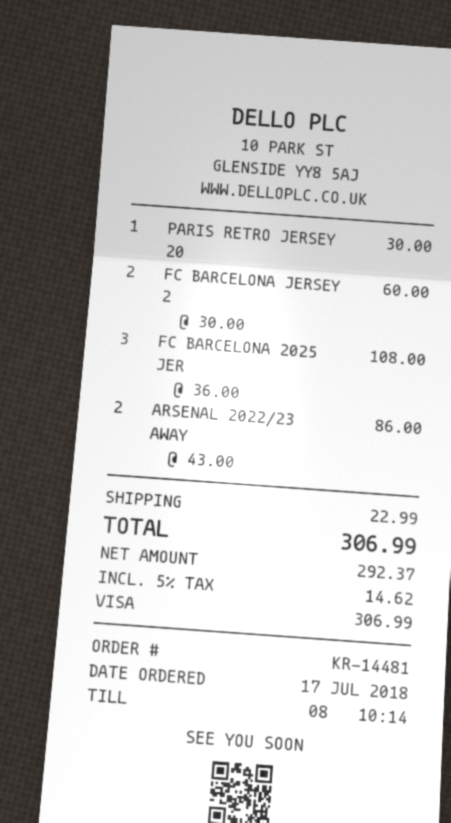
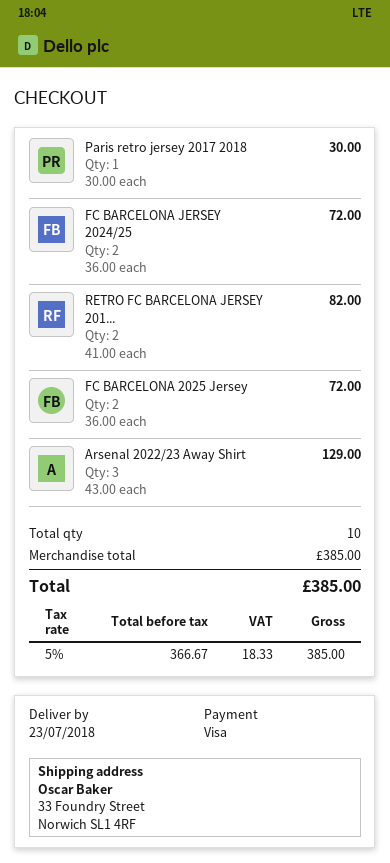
FC BARCELONA JERSEY 2: 2 x 30.00 = 60.00 -> 2 x 36.00 = 72.00
FC BARCELONA 2025 JER: 3 x 36.00 = 108.00 -> 2 x 36.00 = 72.00
ARSENAL 2022/23 AWAY: 2 x 43.00 = 86.00 -> 3 x 43.00 = 129.00
RETRO FC BARCELONA JERSEY 201...: none -> 2 x 41.00 = 82.00
shipping: 22.99 -> none
net: 292.37 -> 366.67
tax: 5% = 14.62 -> 5% = 18.33
total: 306.99 -> 385.00

